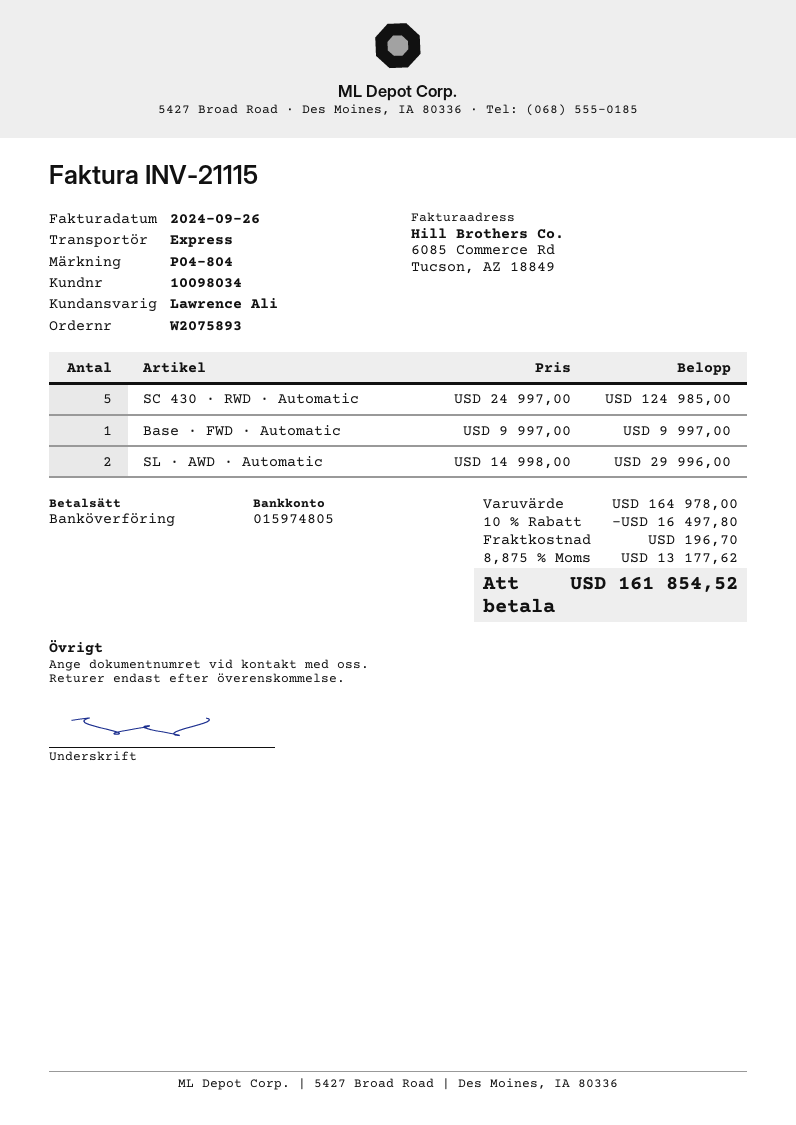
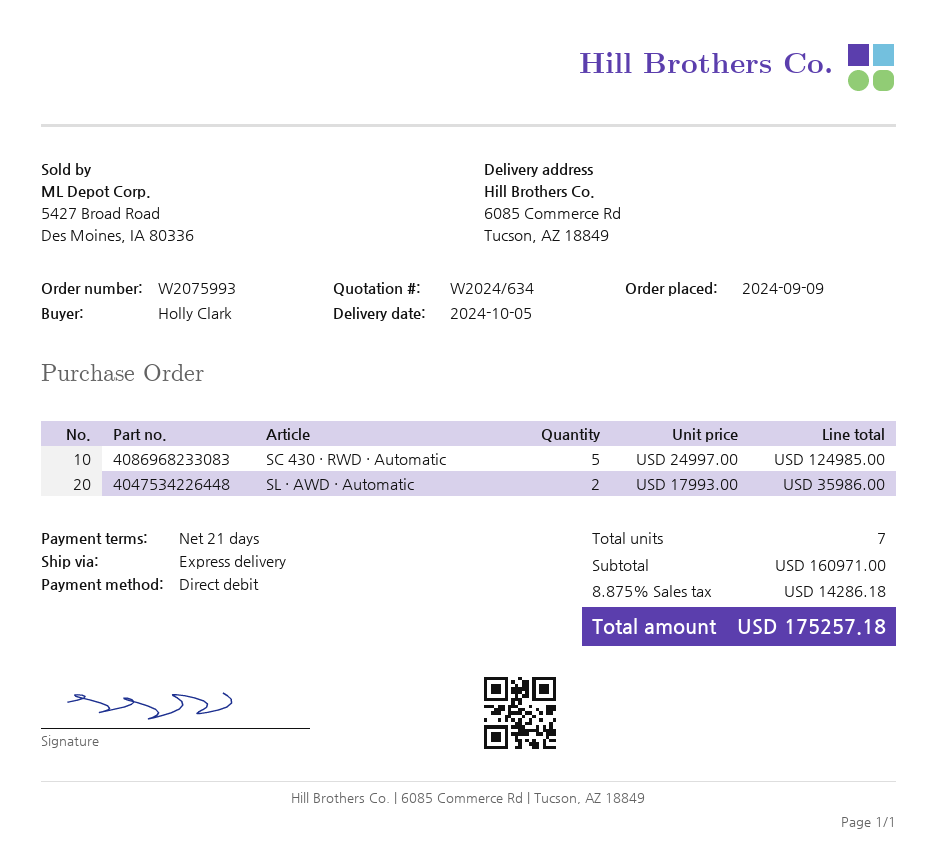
order number: W2075893 -> W2075993
payment method: bank transfer -> direct debit
Base · FWD · Automatic: 1 x 9997.00 = 9997.00 -> none
SL · AWD · Automatic: 2 x 14998.00 = 29996.00 -> 2 x 17993.00 = 35986.00
subtotal: 164978.00 -> 160971.00
discount: 10% = 16497.80 -> none
shipping: 196.70 -> none
tax: 8.875% = 13177.62 -> 8.875% = 14286.18
total: 161854.52 -> 175257.18

